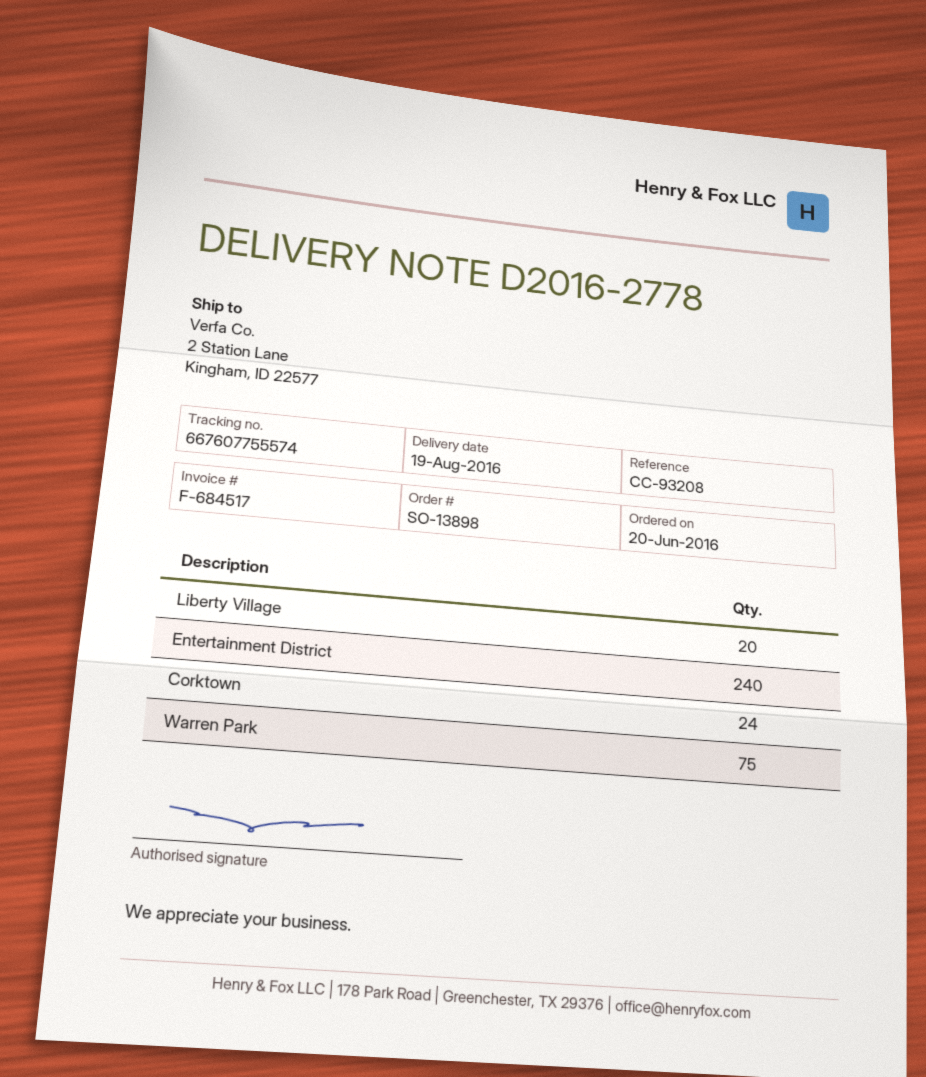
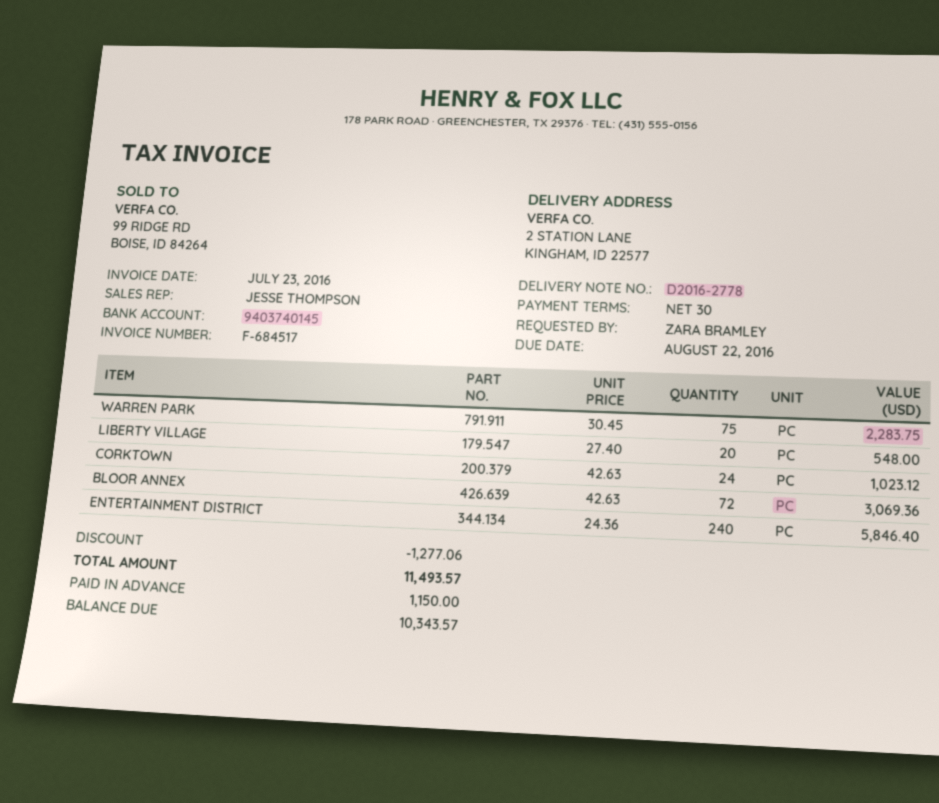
BLOOR ANNEX: none -> 72

